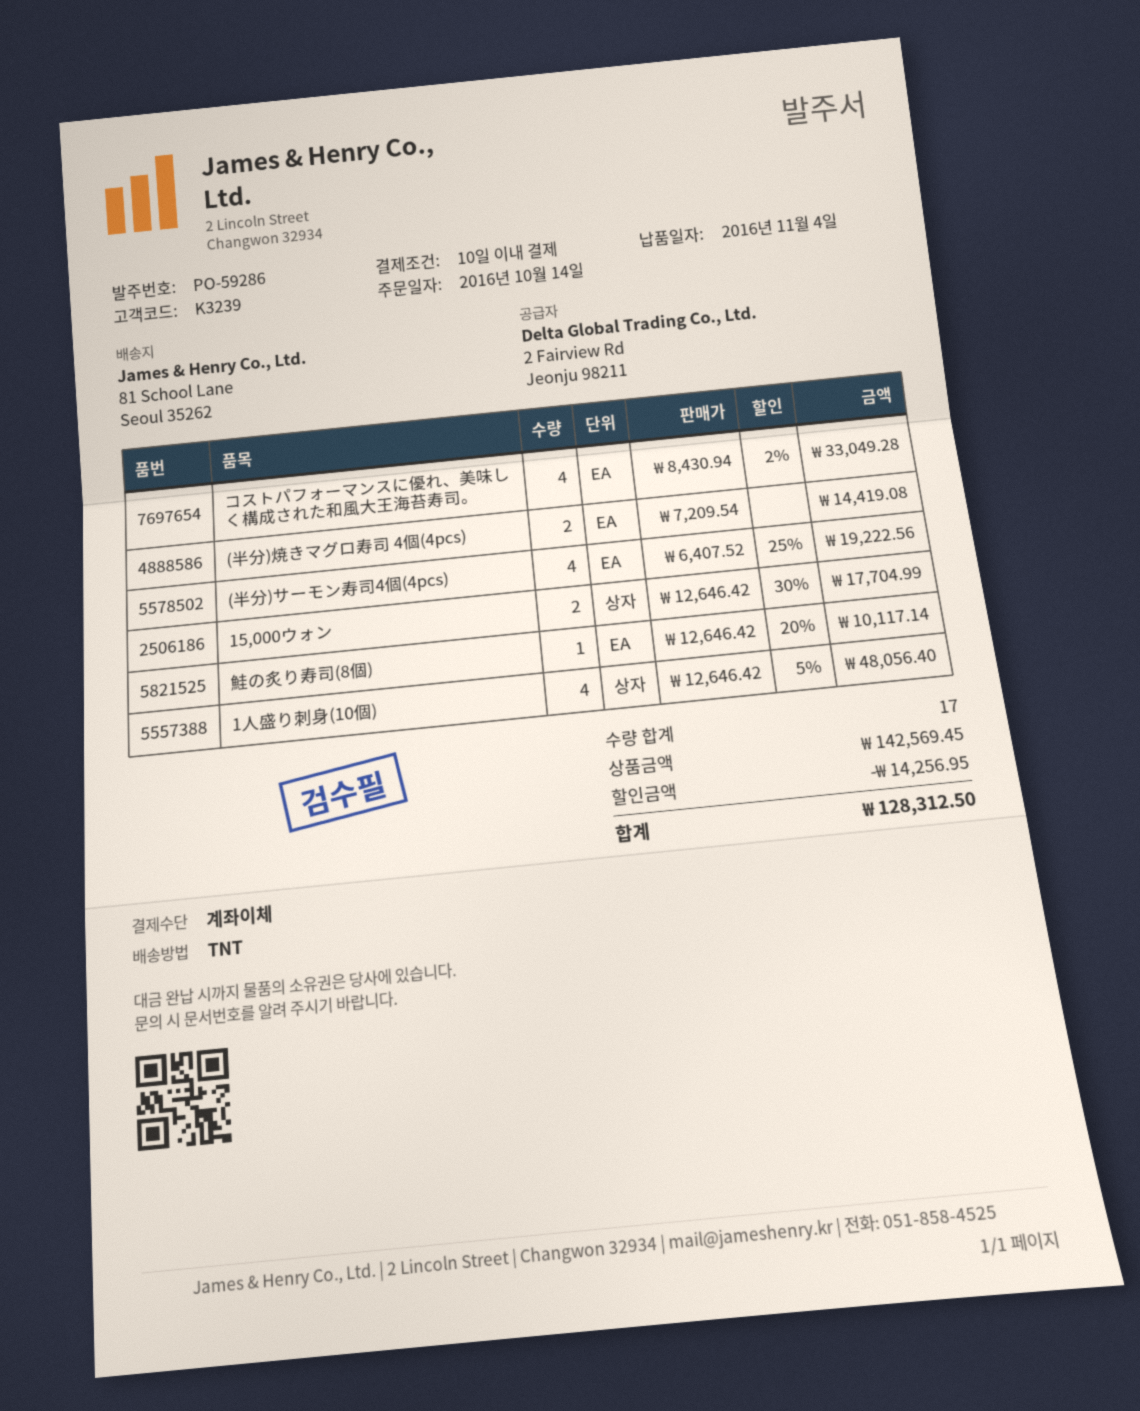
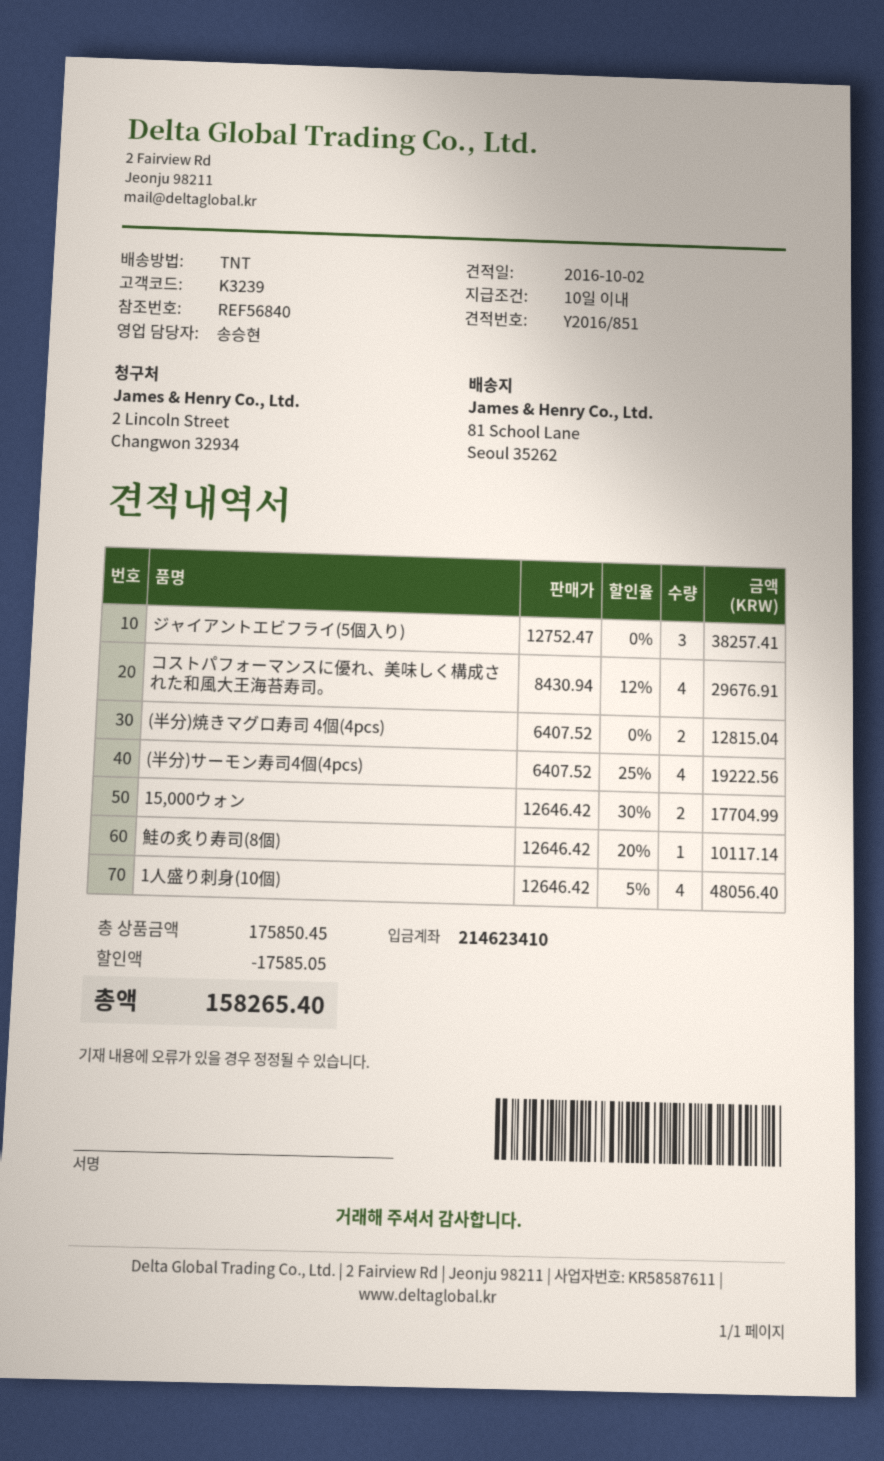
コストパフォーマンスに優れ、美味しく構成された和風大王海苔寿司。: 4 x 8430.94 - 2% = 33049.28 -> 4 x 8430.94 - 12% = 29676.91
(半分)焼きマグロ寿司 4個(4pcs): 2 x 7209.54 = 14419.08 -> 2 x 6407.52 = 12815.04
ジャイアントエビフライ(5個入り): none -> 3 x 12752.47 = 38257.41
subtotal: 142569.45 -> 175850.45
discount: 14256.95 -> 17585.05
total: 128312.50 -> 158265.40

